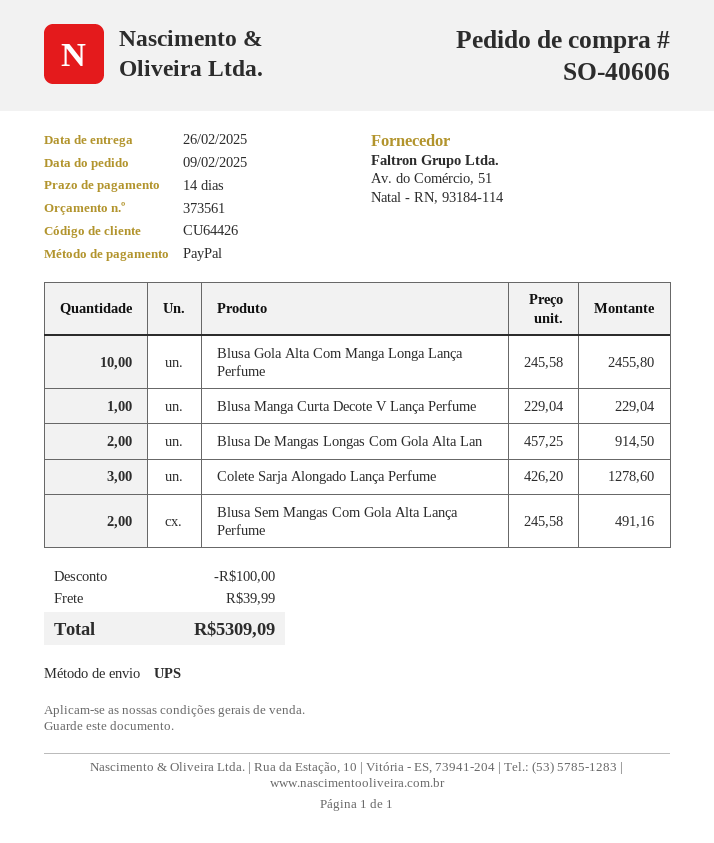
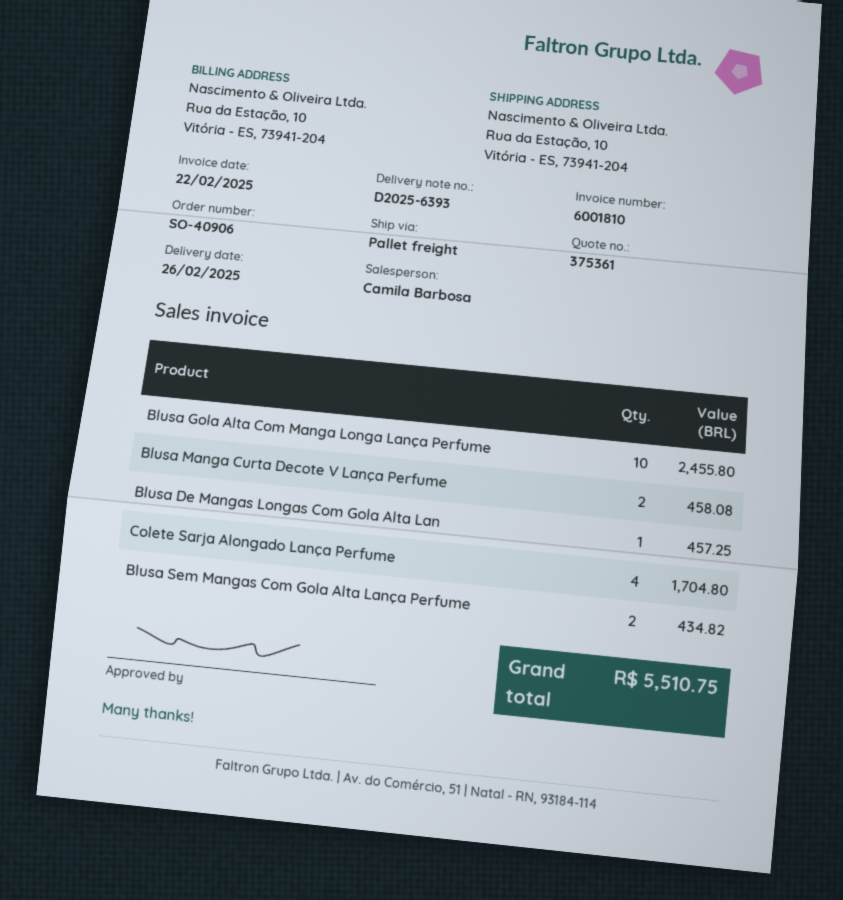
quote number: 373561 -> 375361
order number: SO-40606 -> SO-40906
shipping method: UPS -> pallet freight
Blusa Manga Curta Decote V Lança Perfume: 1 for 229.04 -> 2 for 458.08
Blusa De Mangas Longas Com Gola Alta Lan: 2 for 914.50 -> 1 for 457.25
Colete Sarja Alongado Lança Perfume: 3 for 1278.60 -> 4 for 1704.80
Blusa Sem Mangas Com Gola Alta Lança Perfume: 2 for 491.16 -> 2 for 434.82
discount: 100.00 -> none
shipping: 39.99 -> none
total: 5309.09 -> 5510.75

